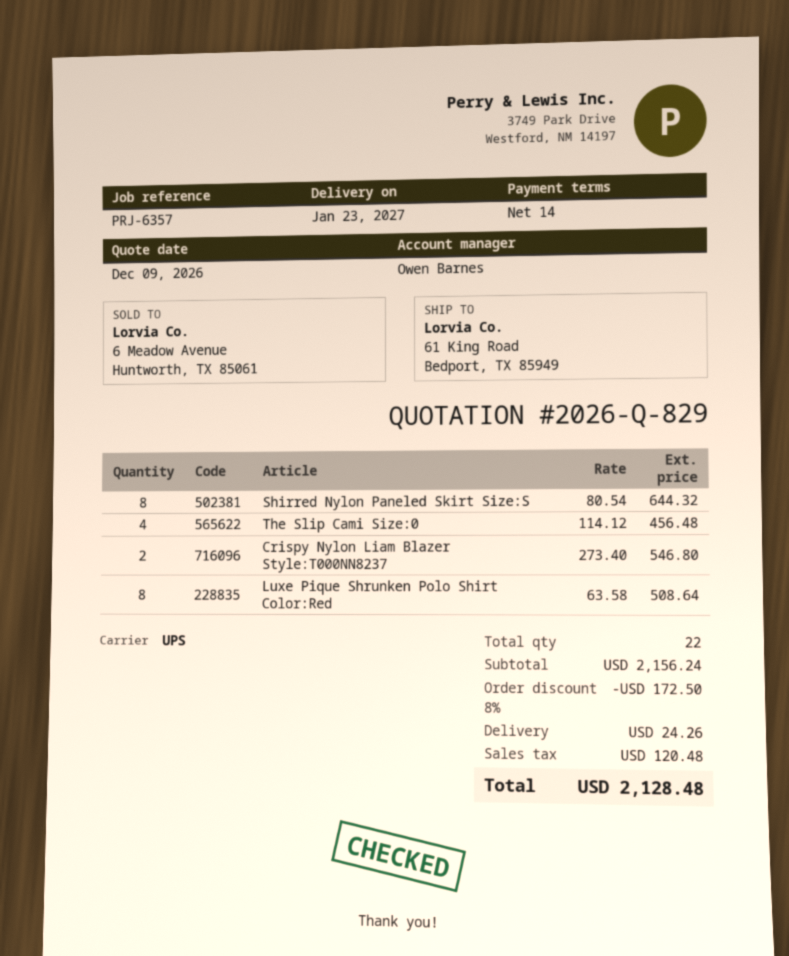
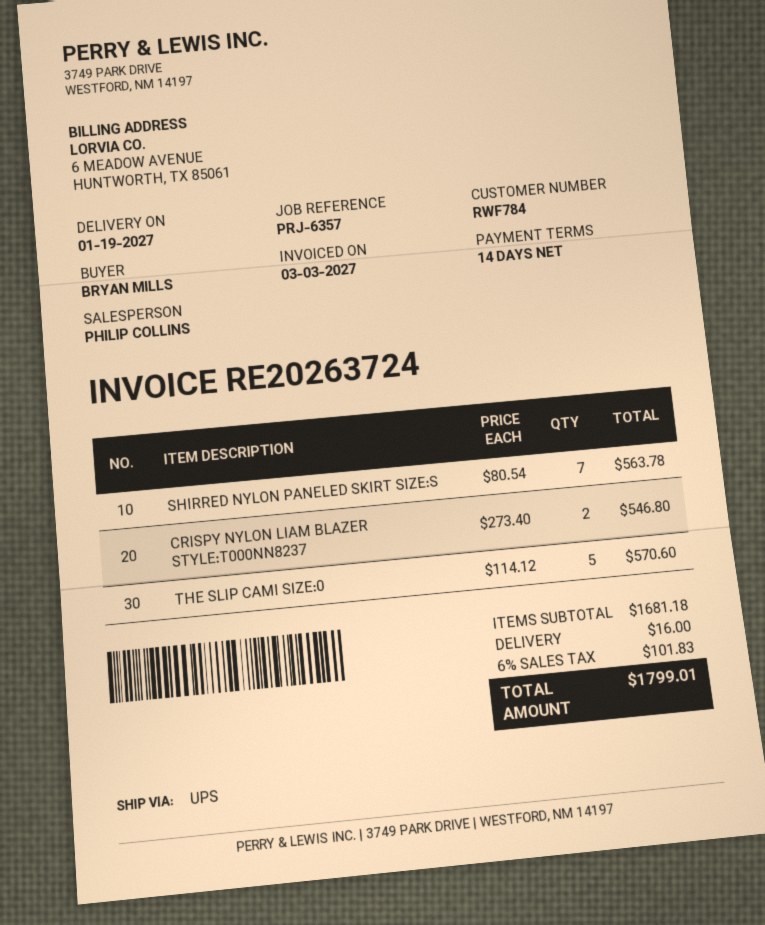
delivery date: 2027-01-23 -> 2027-01-19
sales rep: Owen Barnes -> PHILIP COLLINS
Shirred Nylon Paneled Skirt Size:S: 8 x 80.54 = 644.32 -> 7 x 80.54 = 563.78
The Slip Cami Size:0: 4 x 114.12 = 456.48 -> 5 x 114.12 = 570.60
Luxe Pique Shrunken Polo Shirt Color:Red: 8 x 63.58 = 508.64 -> none
subtotal: 2156.24 -> 1681.18
discount: 8% = 172.50 -> none
shipping: 24.26 -> 16.00
tax: 120.48 -> 101.83
total: 2128.48 -> 1799.01

